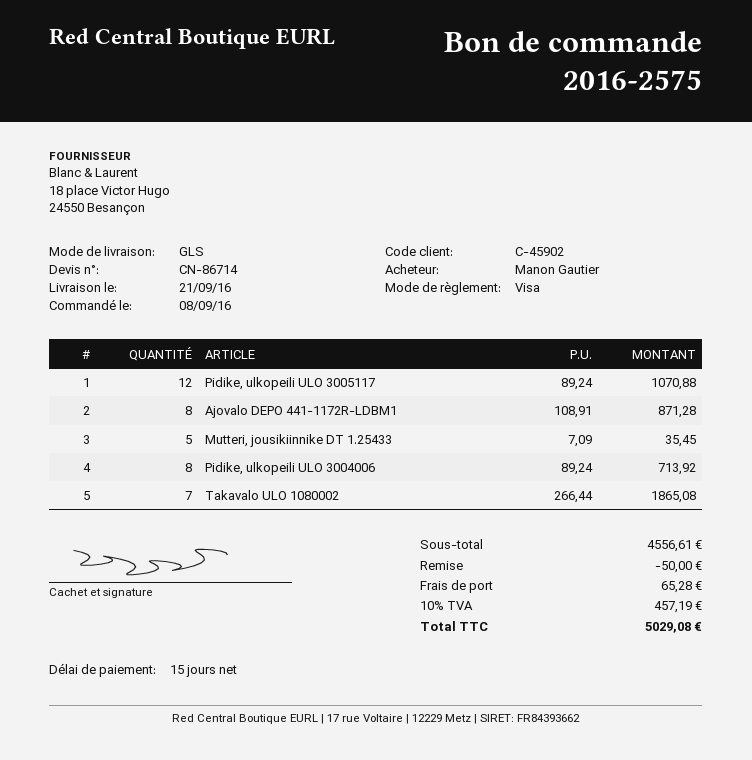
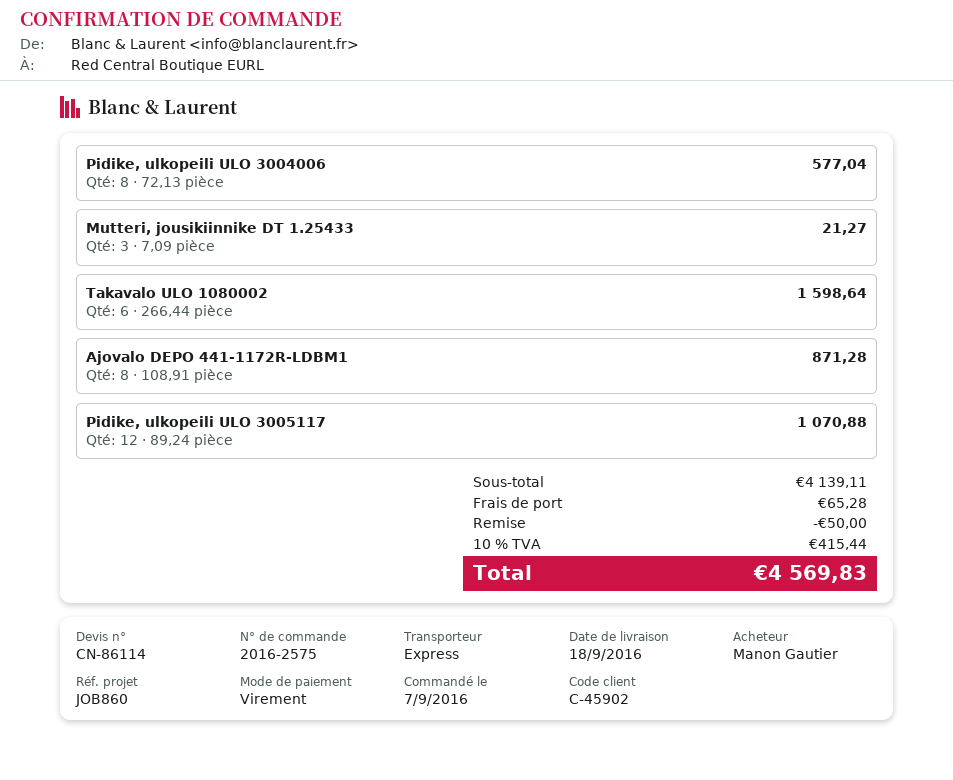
quote number: CN-86714 -> CN-86114
order date: 2016-09-08 -> 2016-09-07
delivery date: 2016-09-21 -> 2016-09-18
payment method: Visa -> bank transfer
shipping method: GLS -> express
Mutteri, jousikiinnike DT 1.25433: 5 x 7.09 = 35.45 -> 3 x 7.09 = 21.27
Pidike, ulkopeili ULO 3004006: 8 x 89.24 = 713.92 -> 8 x 72.13 = 577.04
Takavalo ULO 1080002: 7 x 266.44 = 1865.08 -> 6 x 266.44 = 1598.64
subtotal: 4556.61 -> 4139.11
tax: 10% = 457.19 -> 10% = 415.44
total: 5029.08 -> 4569.83

